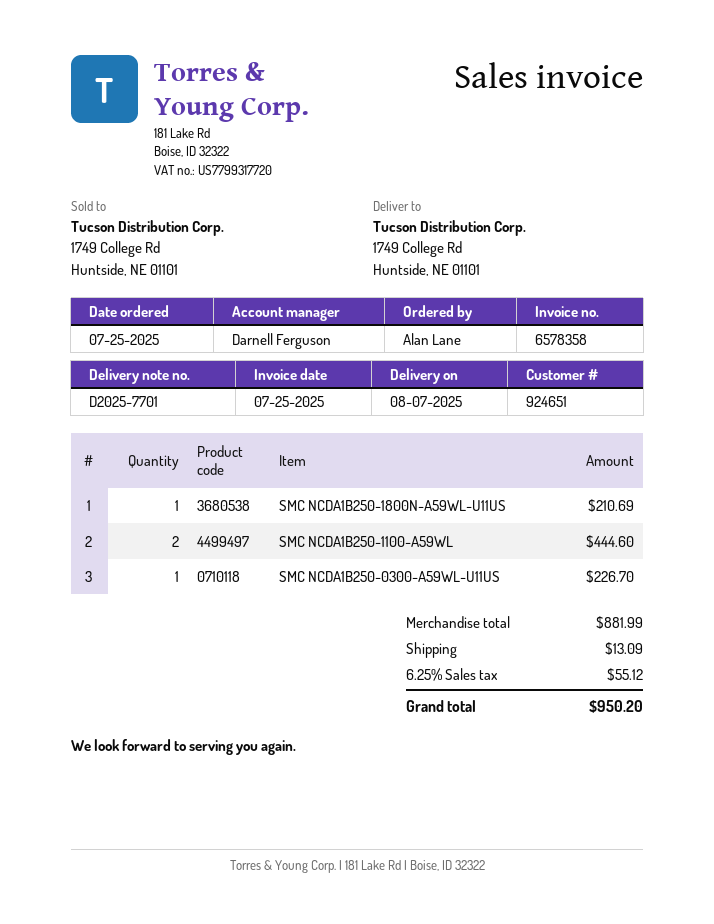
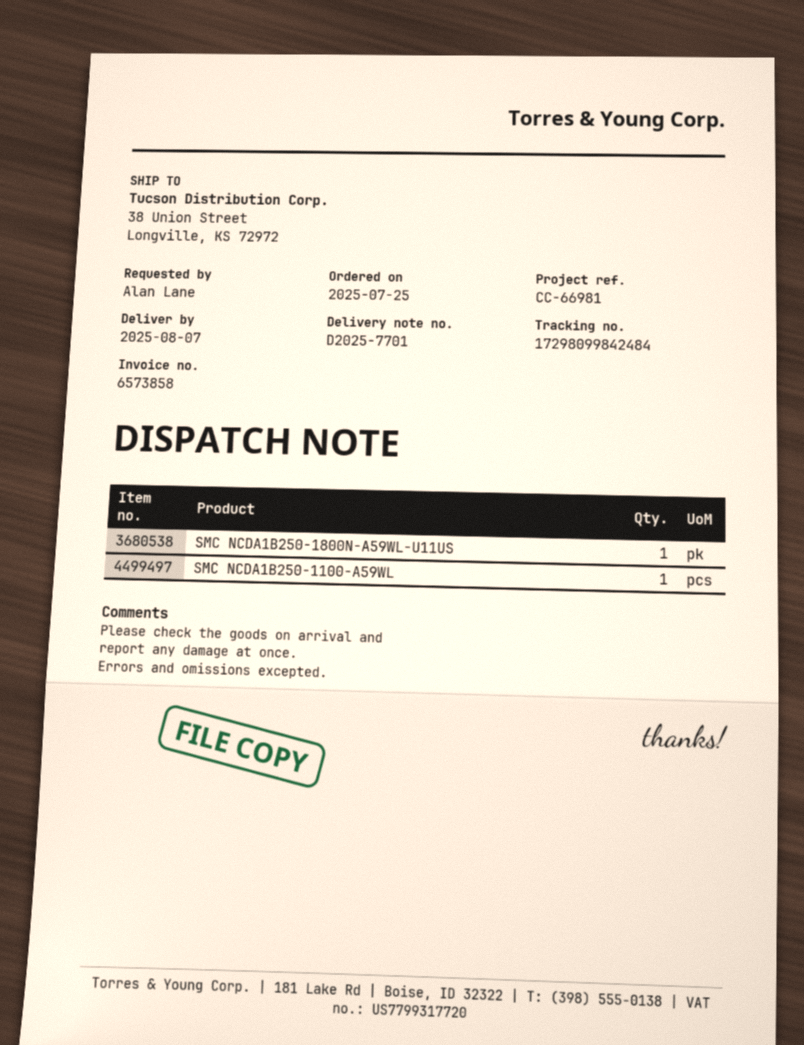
invoice number: 6578358 -> 6573858
ship to: 1749 College Rd, Huntside, NE 01101 -> 38 Union Street, Longville, KS 72972
SMC NCDA1B250-1100-A59WL: 2 -> 1
SMC NCDA1B250-0300-A59WL-U11US: 1 -> none

